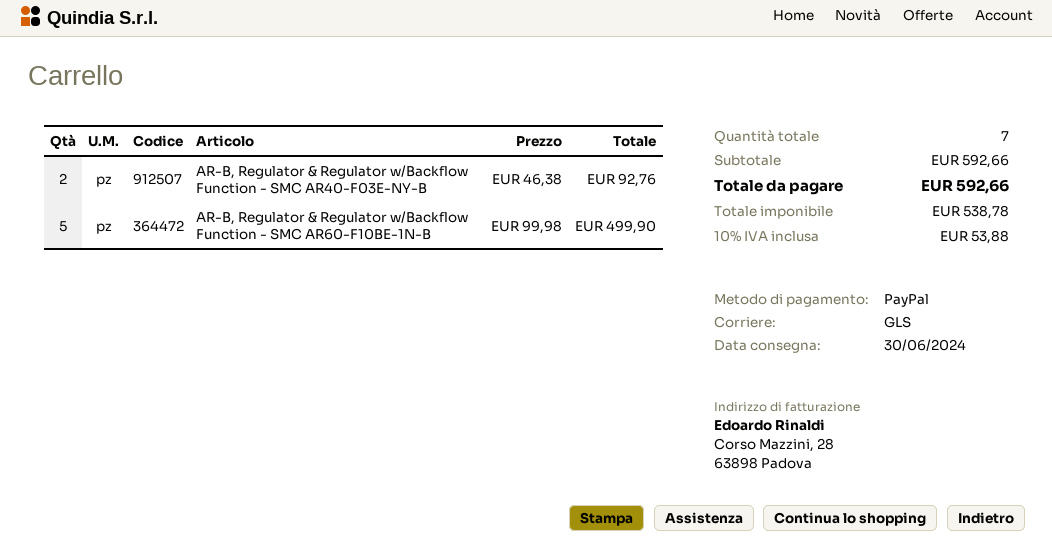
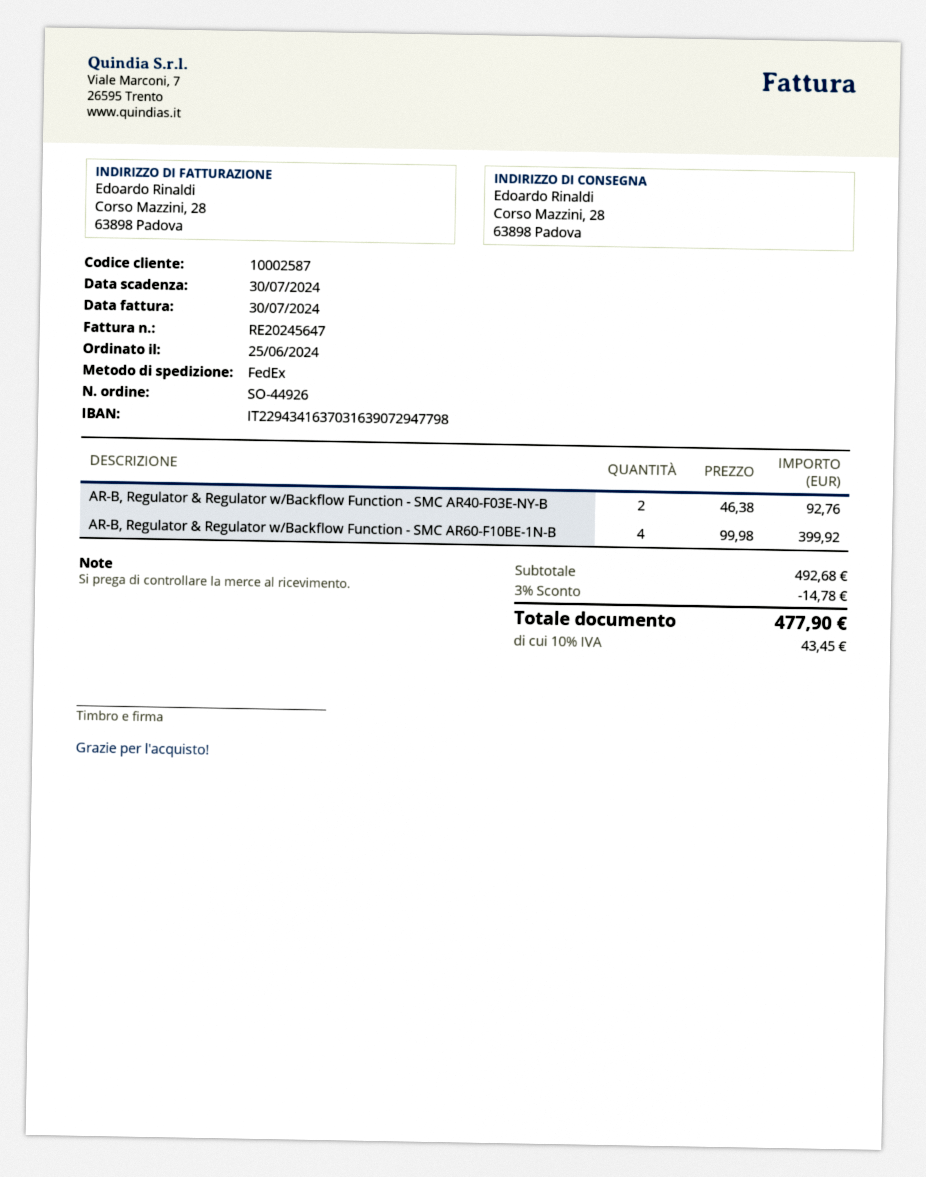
shipping method: GLS -> FedEx
AR-B, Regulator & Regulator w/Backflow Function - SMC AR60-F10BE-1N-B: 5 x 99.98 = 499.90 -> 4 x 99.98 = 399.92
subtotal: 592.66 -> 492.68
discount: none -> 3% = 14.78
tax: 10% = 53.88 -> 10% = 43.45
total: 592.66 -> 477.90

